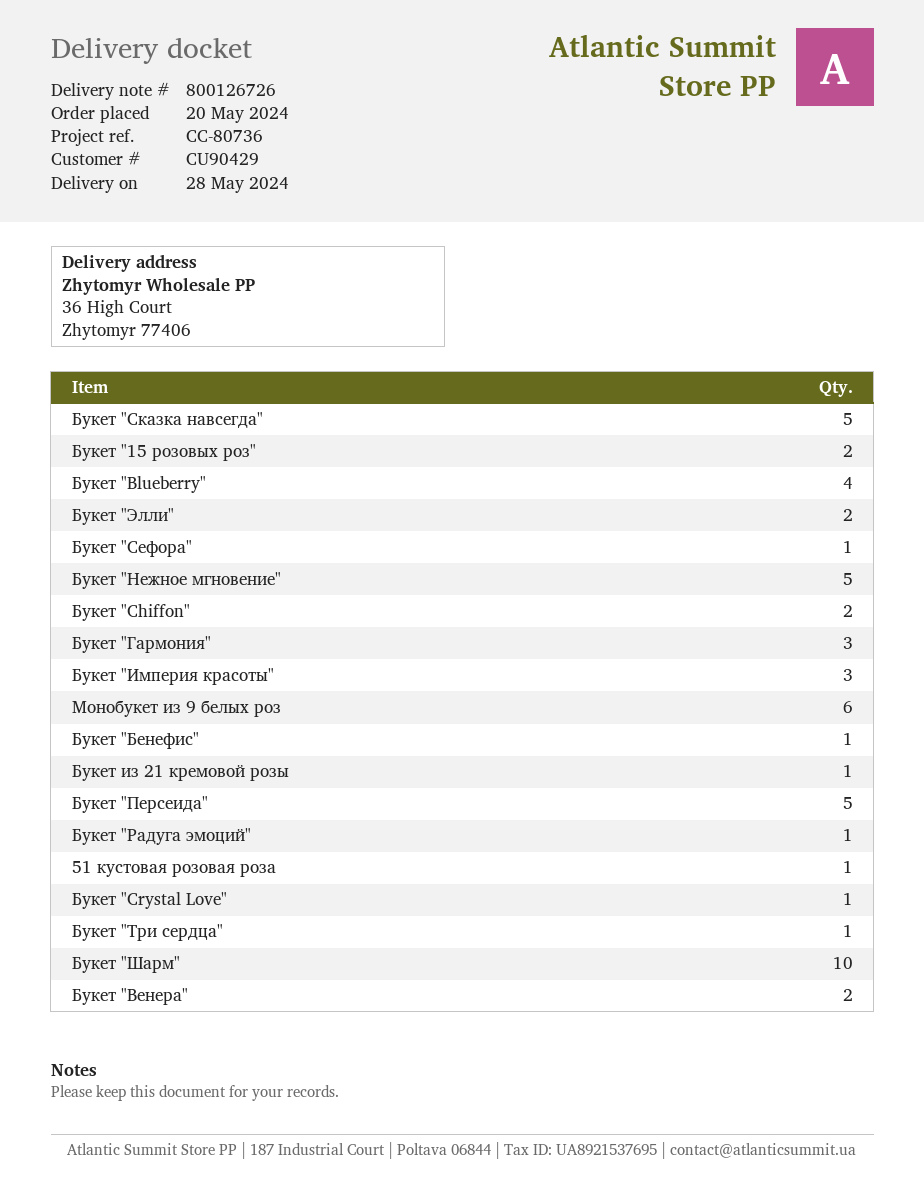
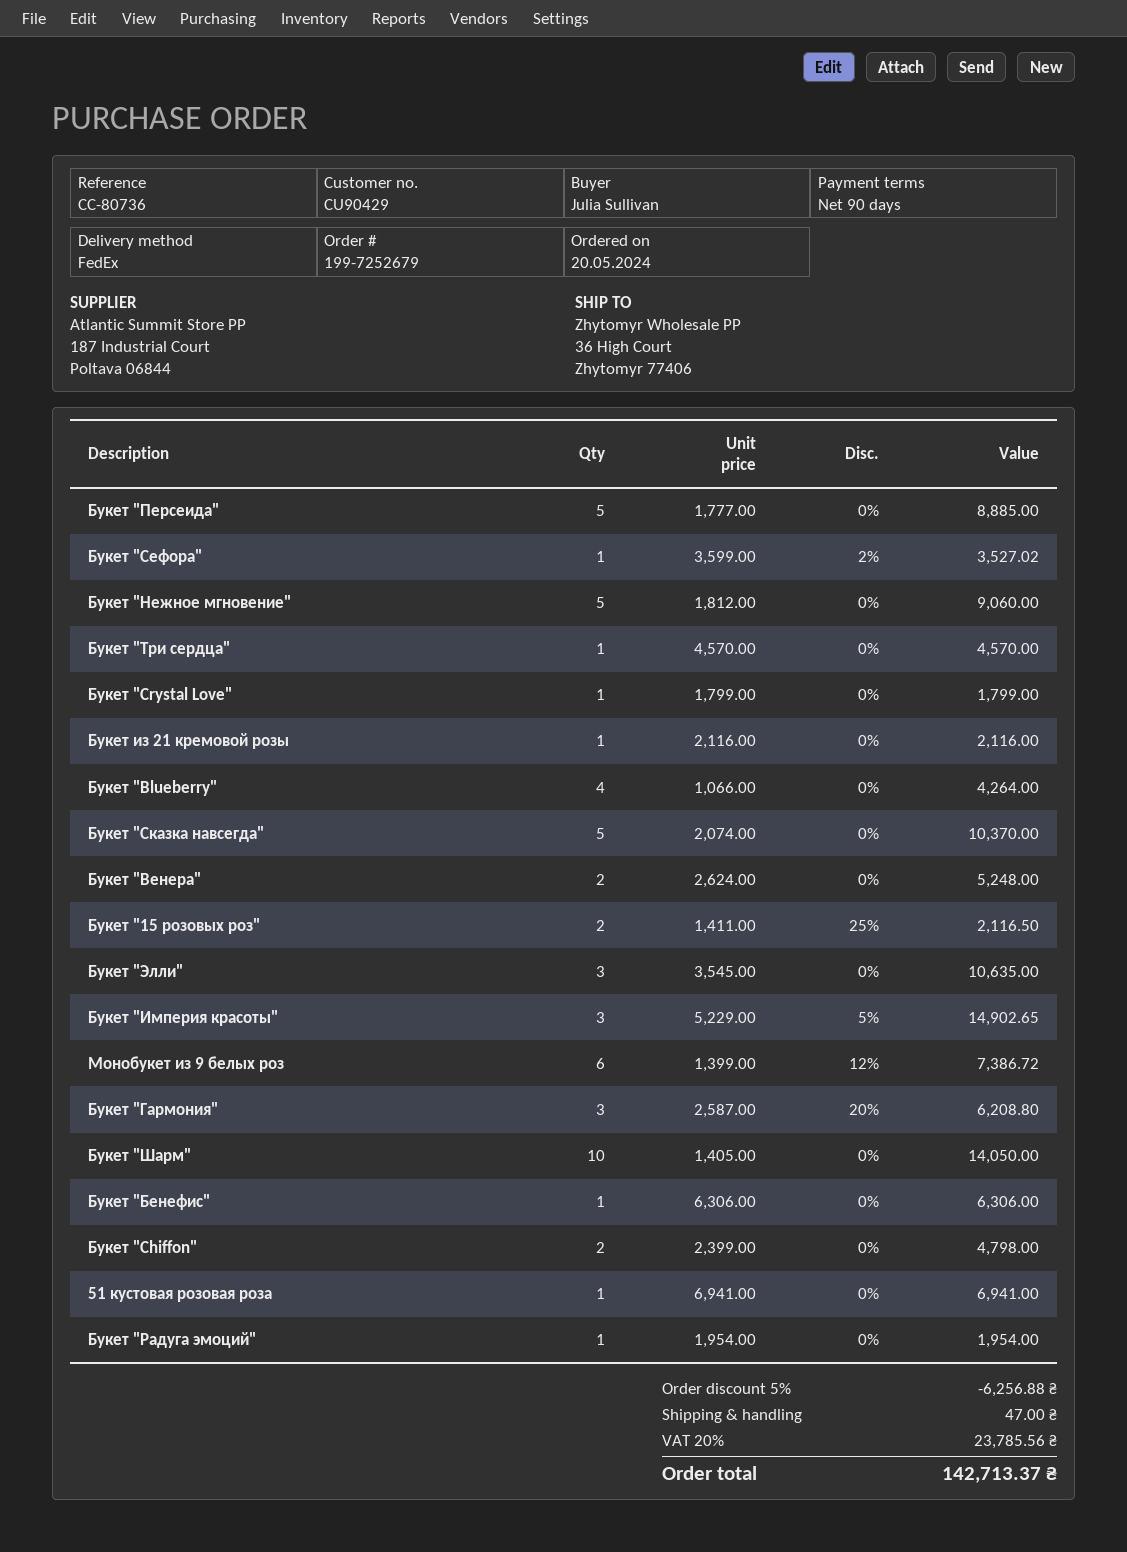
Букет "Элли": 2 -> 3

